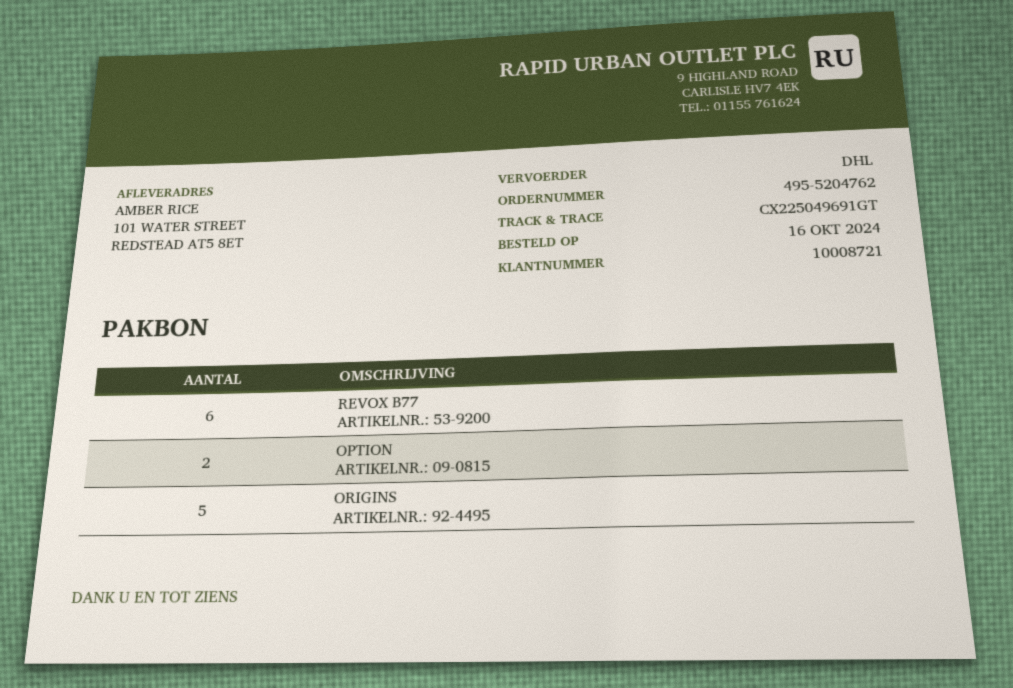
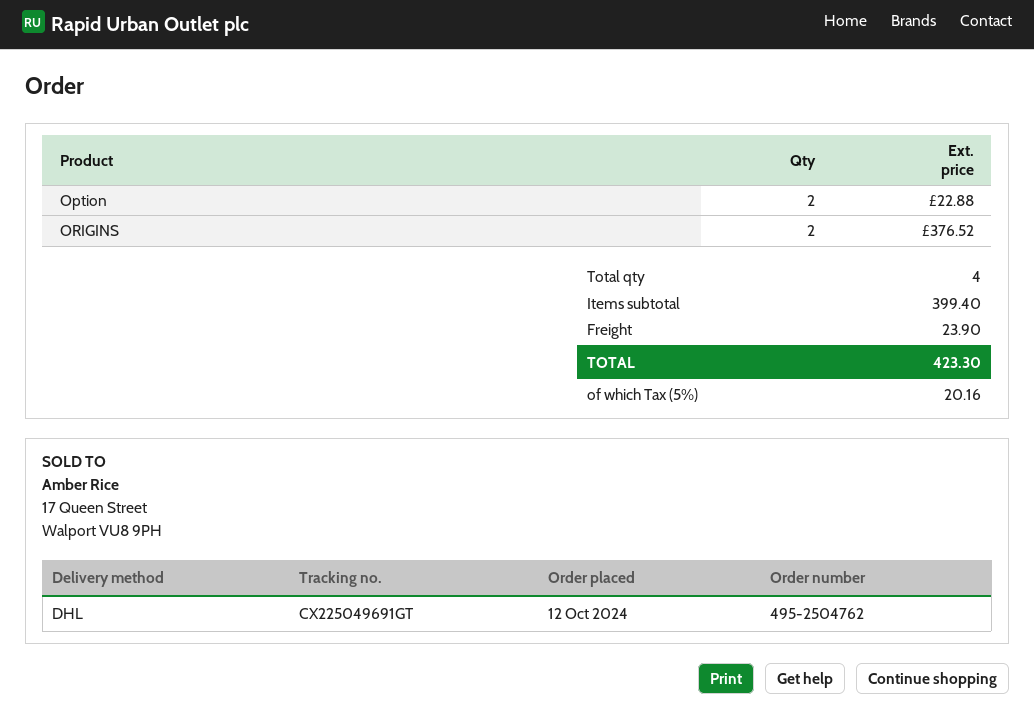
order number: 495-5204762 -> 495-2504762
order date: 2024-10-16 -> 2024-10-12
REVOX B77: 6 -> none
ORIGINS: 5 -> 2

